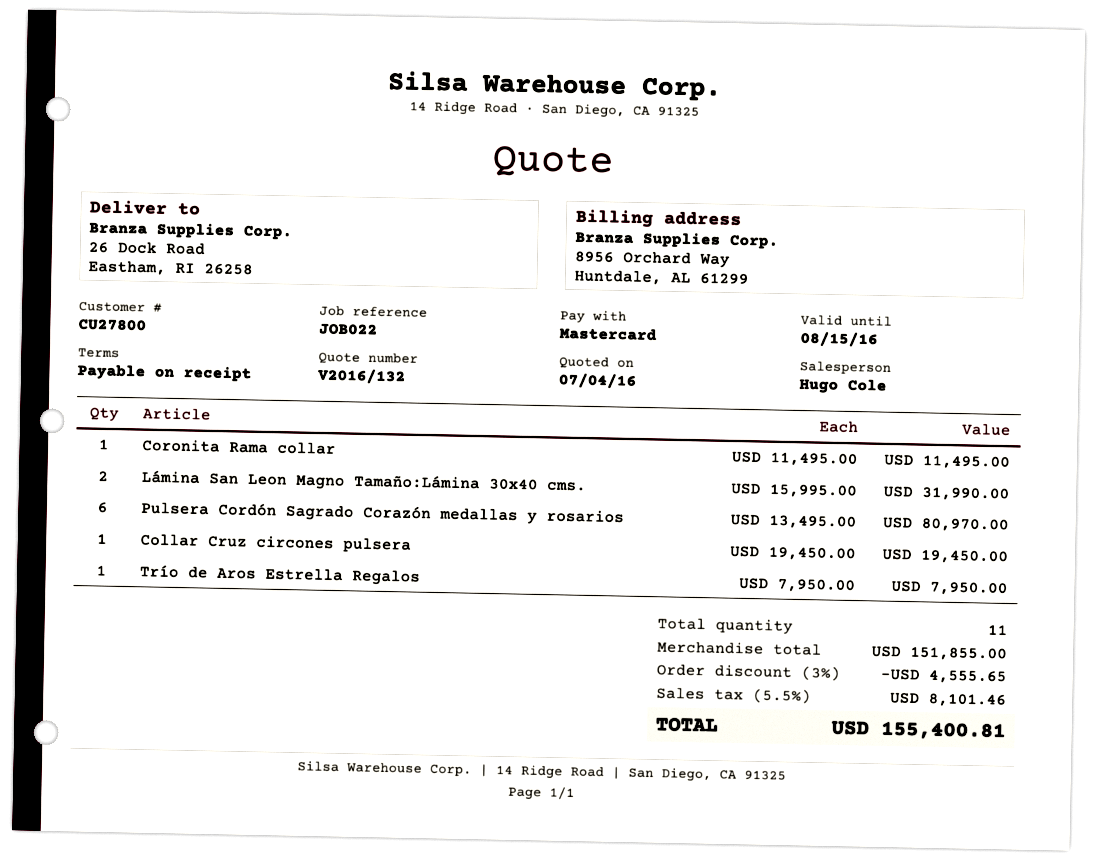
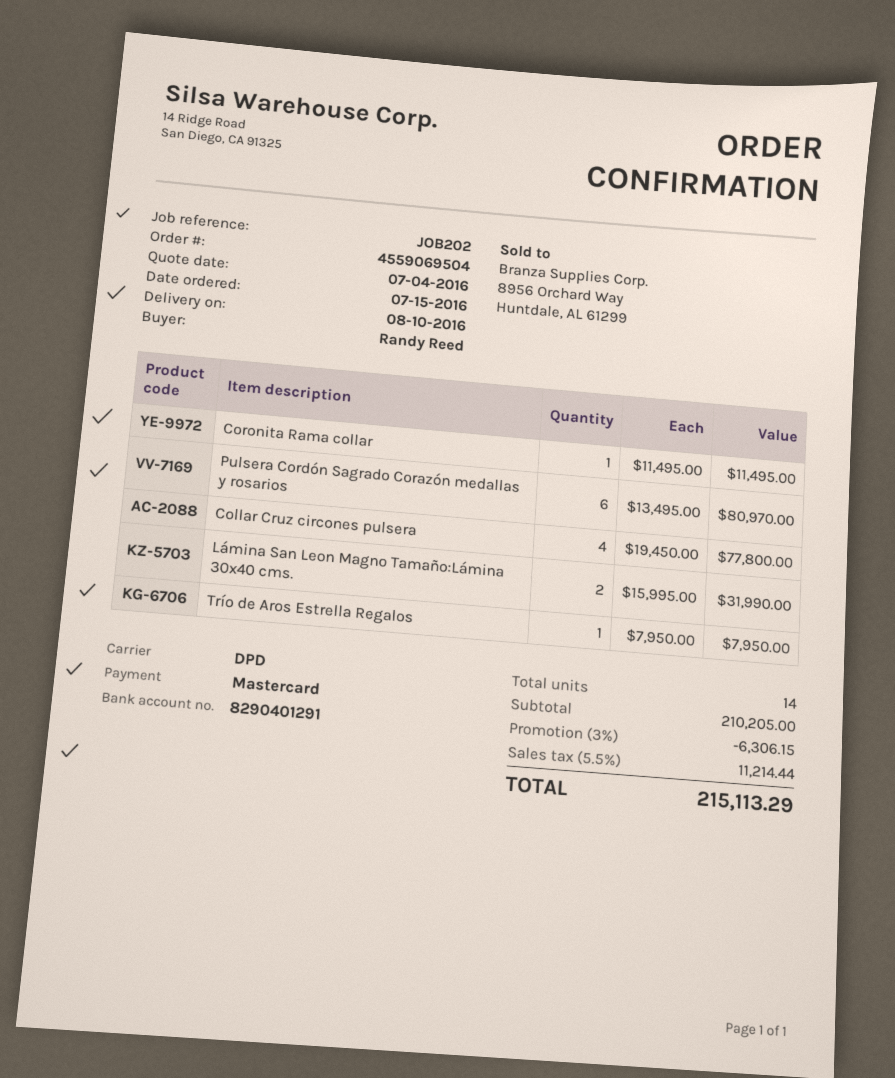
reference: JOB022 -> JOB202
Collar Cruz circones pulsera: 1 x 19450.00 = 19450.00 -> 4 x 19450.00 = 77800.00
total quantity: 11 -> 14
subtotal: 151855.00 -> 210205.00
discount: 3% = 4555.65 -> 3% = 6306.15
tax: 5.5% = 8101.46 -> 5.5% = 11214.44
total: 155400.81 -> 215113.29

